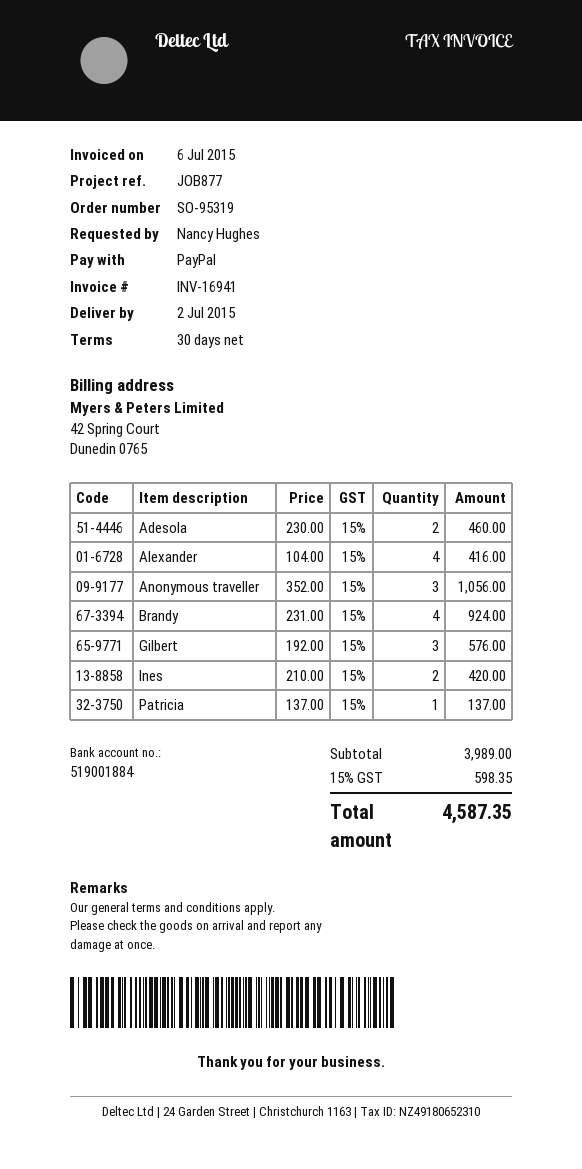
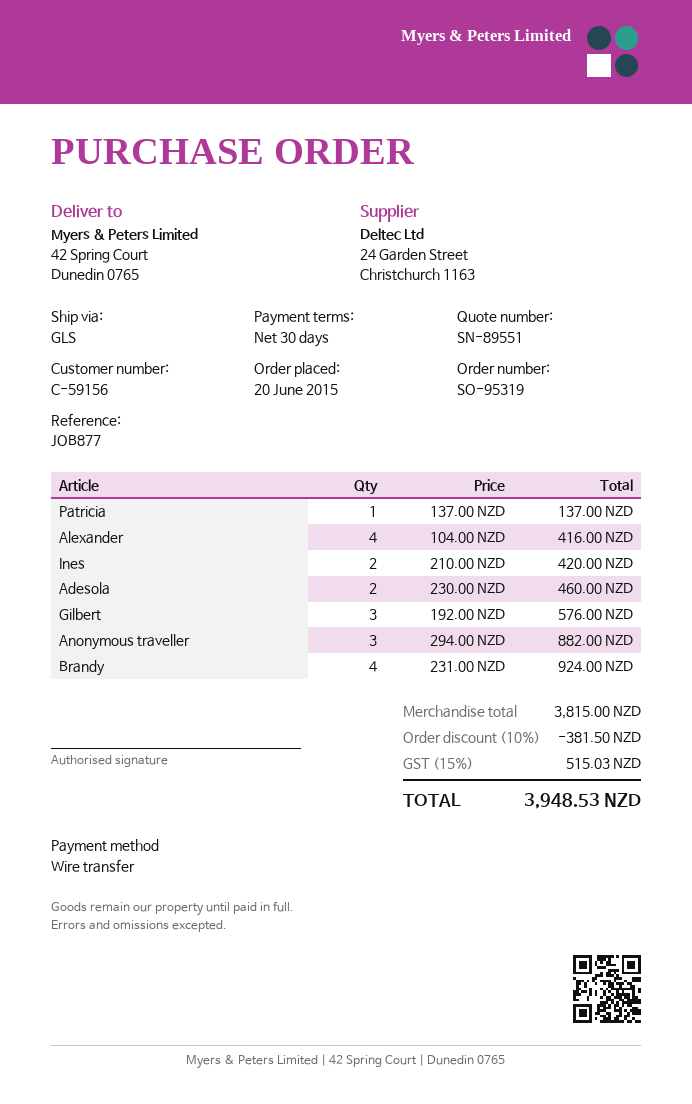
payment method: PayPal -> bank transfer
Anonymous traveller: 3 x 352.00 = 1056.00 -> 3 x 294.00 = 882.00
subtotal: 3989.00 -> 3815.00
discount: none -> 10% = 381.50
tax: 15% = 598.35 -> 15% = 515.03
total: 4587.35 -> 3948.53

